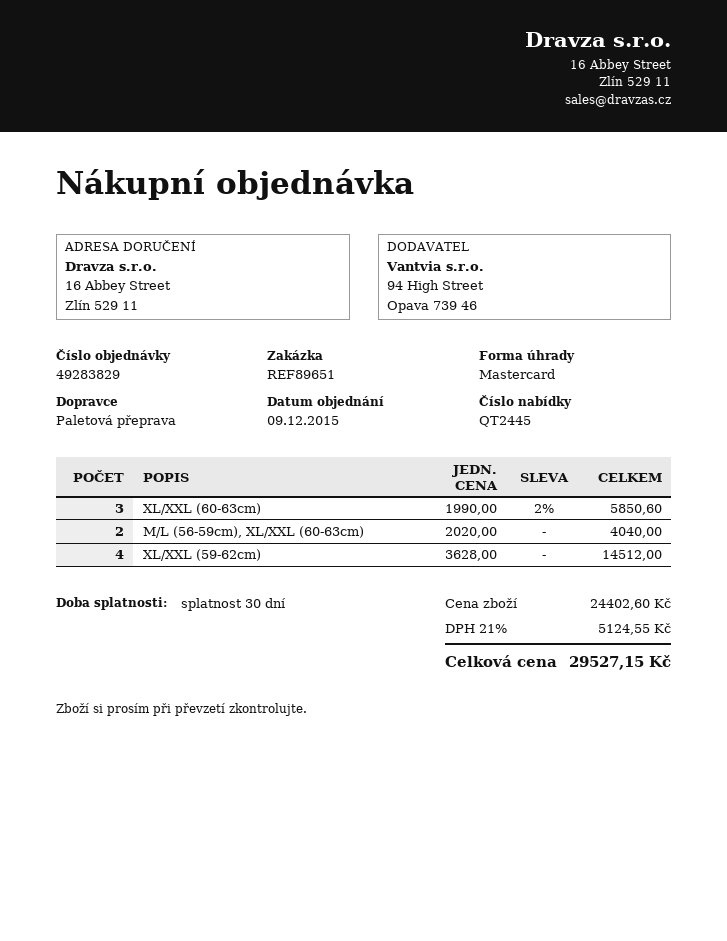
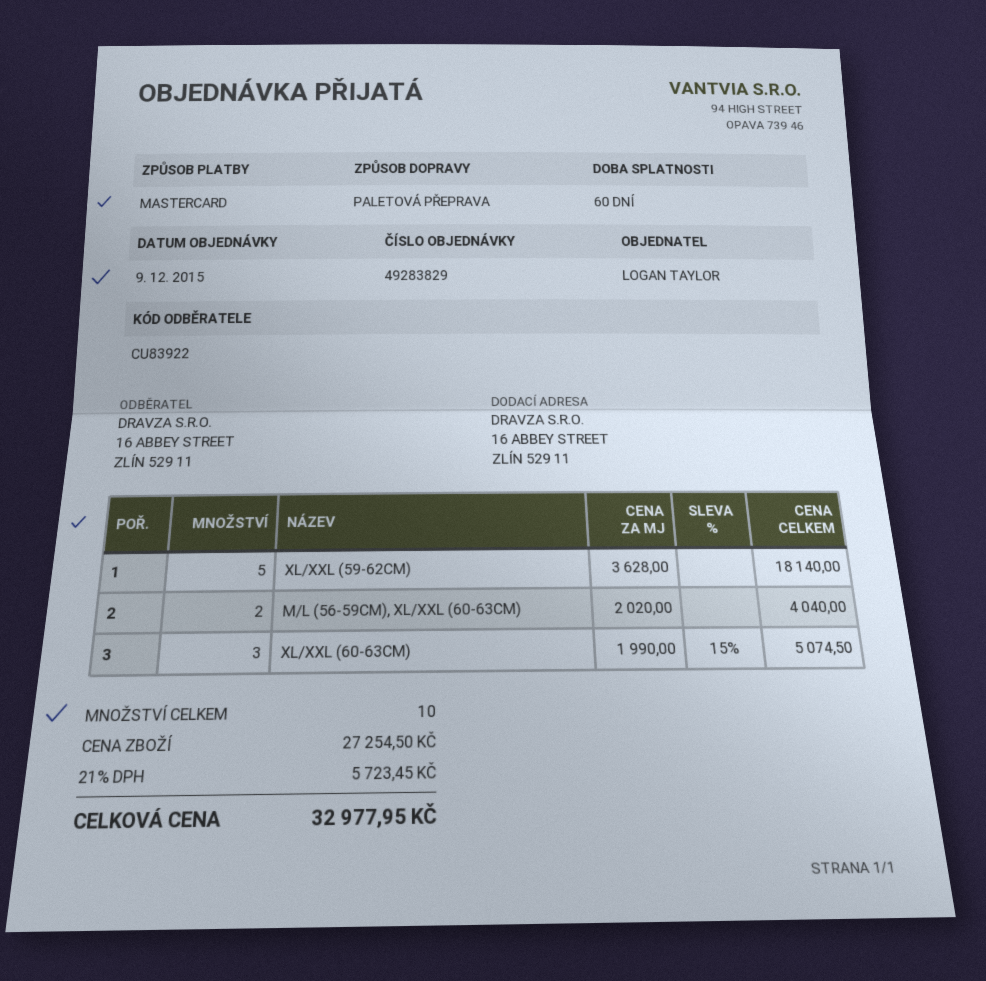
payment terms: 30 days -> 60 days
XL/XXL (60-63cm): 3 x 1990.00 - 2% = 5850.60 -> 3 x 1990.00 - 15% = 5074.50
XL/XXL (59-62cm): 4 x 3628.00 = 14512.00 -> 5 x 3628.00 = 18140.00
subtotal: 24402.60 -> 27254.50
tax: 21% = 5124.55 -> 21% = 5723.45
total: 29527.15 -> 32977.95

